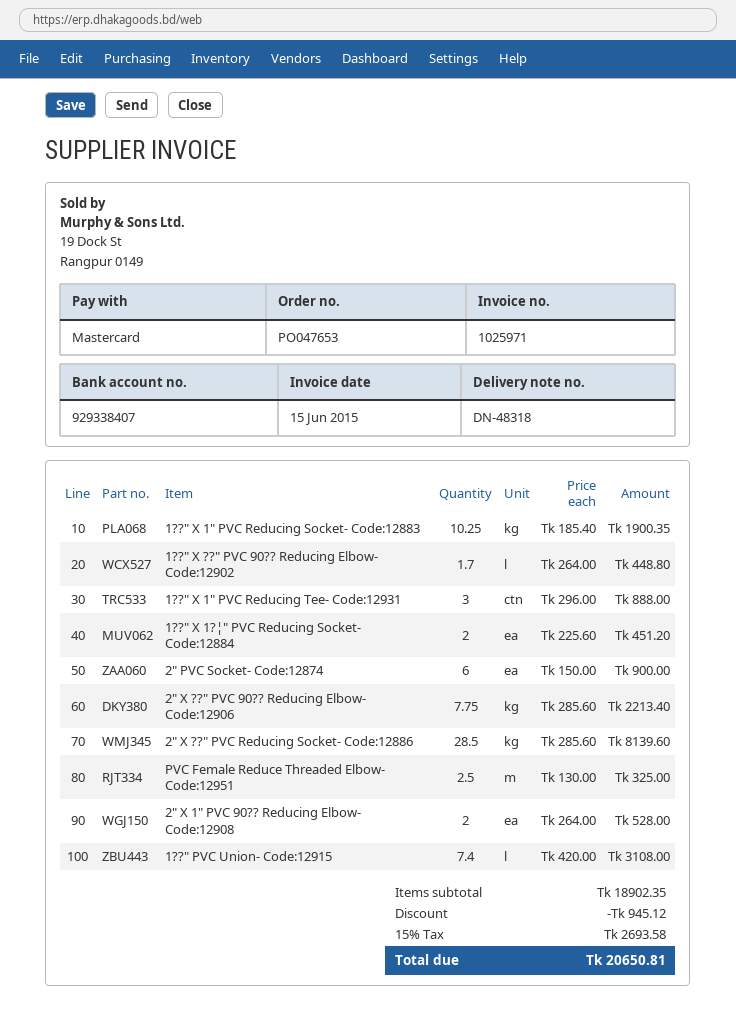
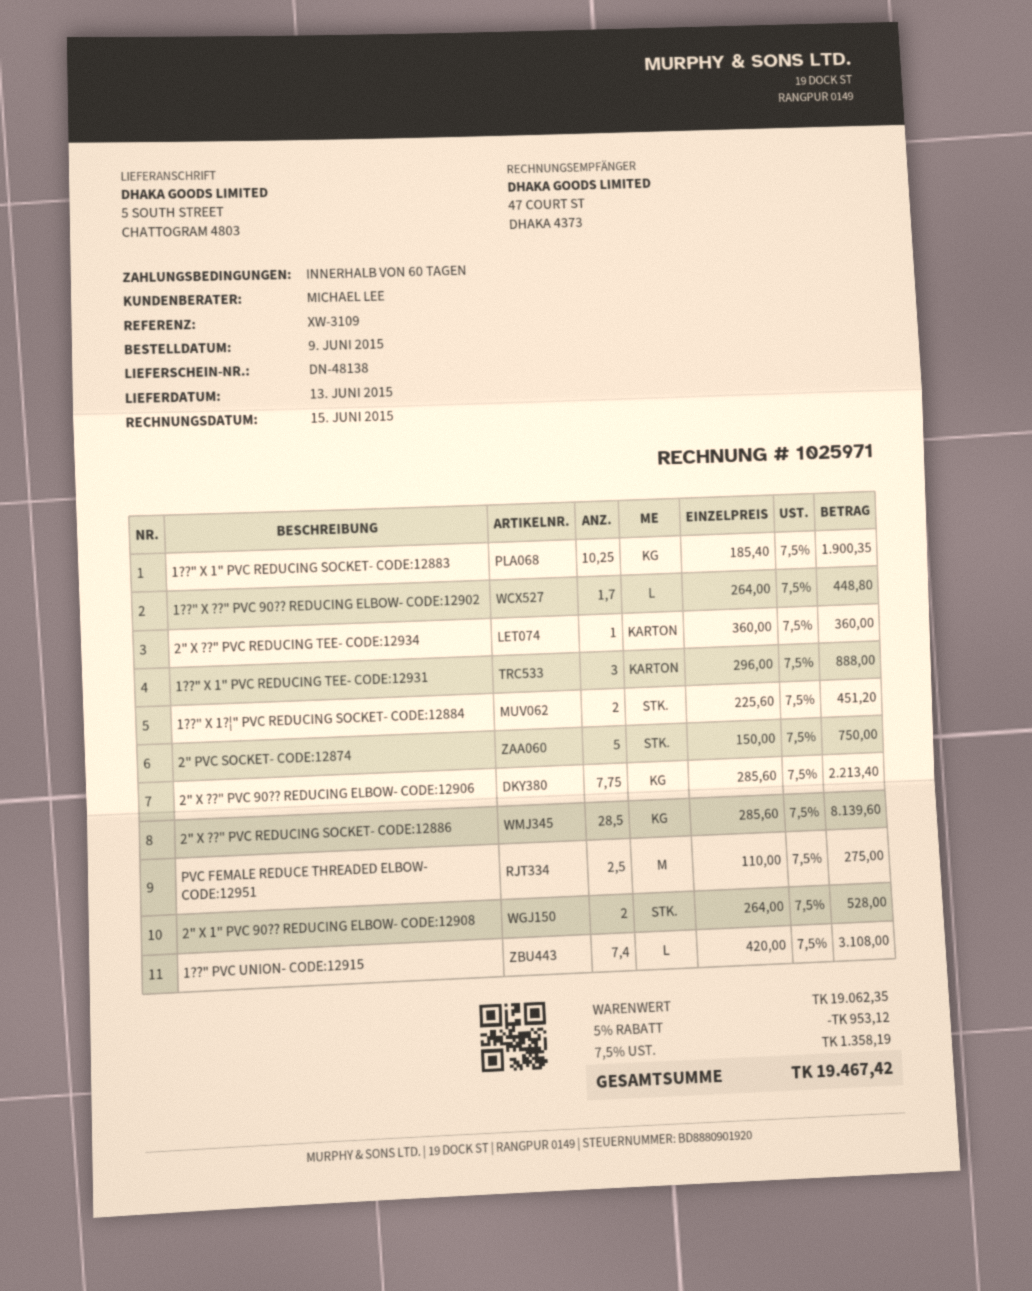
delivery note number: DN-48318 -> DN-48138
2" PVC Socket- Code:12874: 6 x 150.00 = 900.00 -> 5 x 150.00 = 750.00
PVC Female Reduce Threaded Elbow- Code:12951: 2.5 x 130.00 = 325.00 -> 2.5 x 110.00 = 275.00
2" X ??" PVC REDUCING TEE- CODE:12934: none -> 1 x 360.00 = 360.00
subtotal: 18902.35 -> 19062.35
discount: 945.12 -> 953.12
tax: 15% = 2693.58 -> 7.5% = 1358.19
total: 20650.81 -> 19467.42

